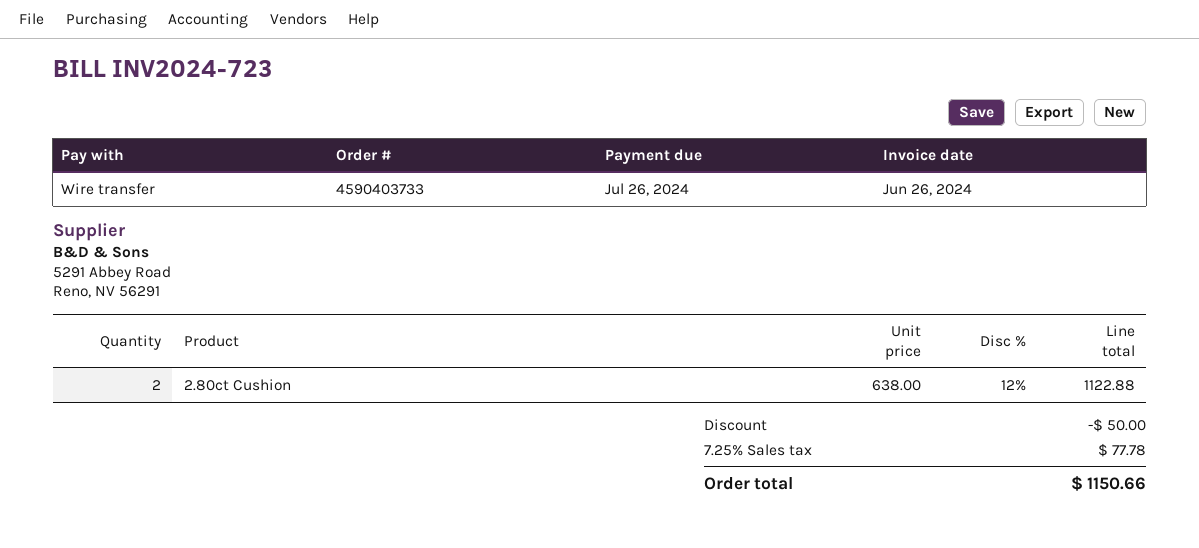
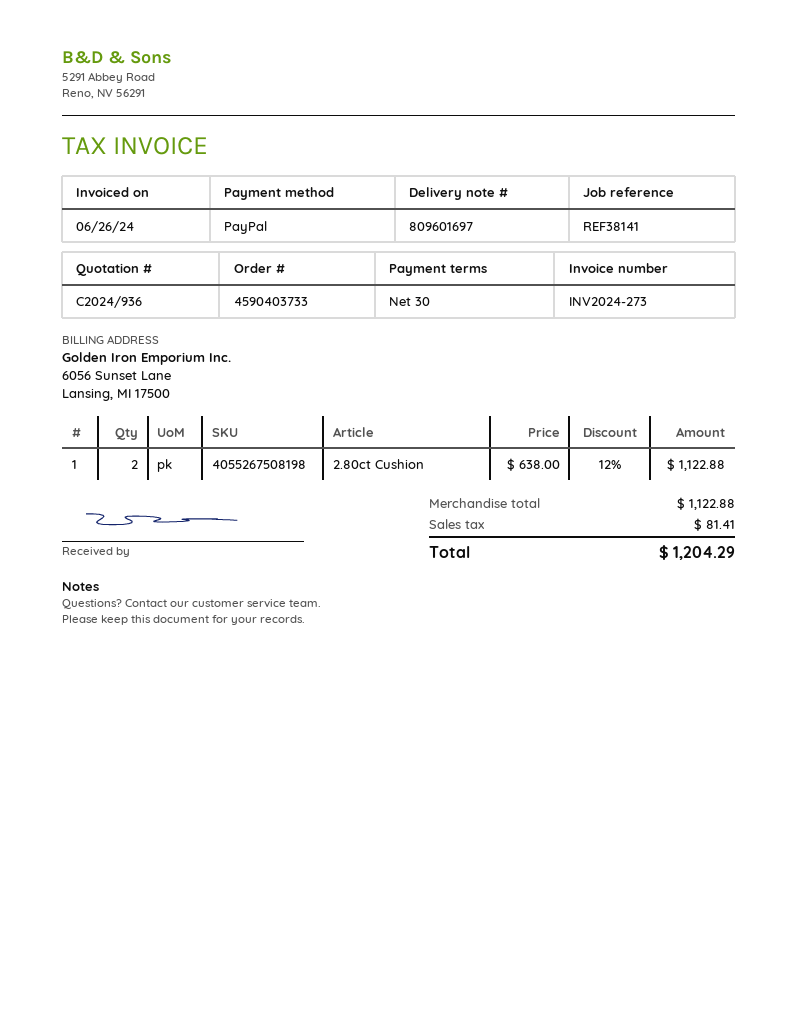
invoice number: INV2024-723 -> INV2024-273
payment method: bank transfer -> PayPal
discount: 50.00 -> none
tax: 77.78 -> 81.41
total: 1150.66 -> 1204.29

